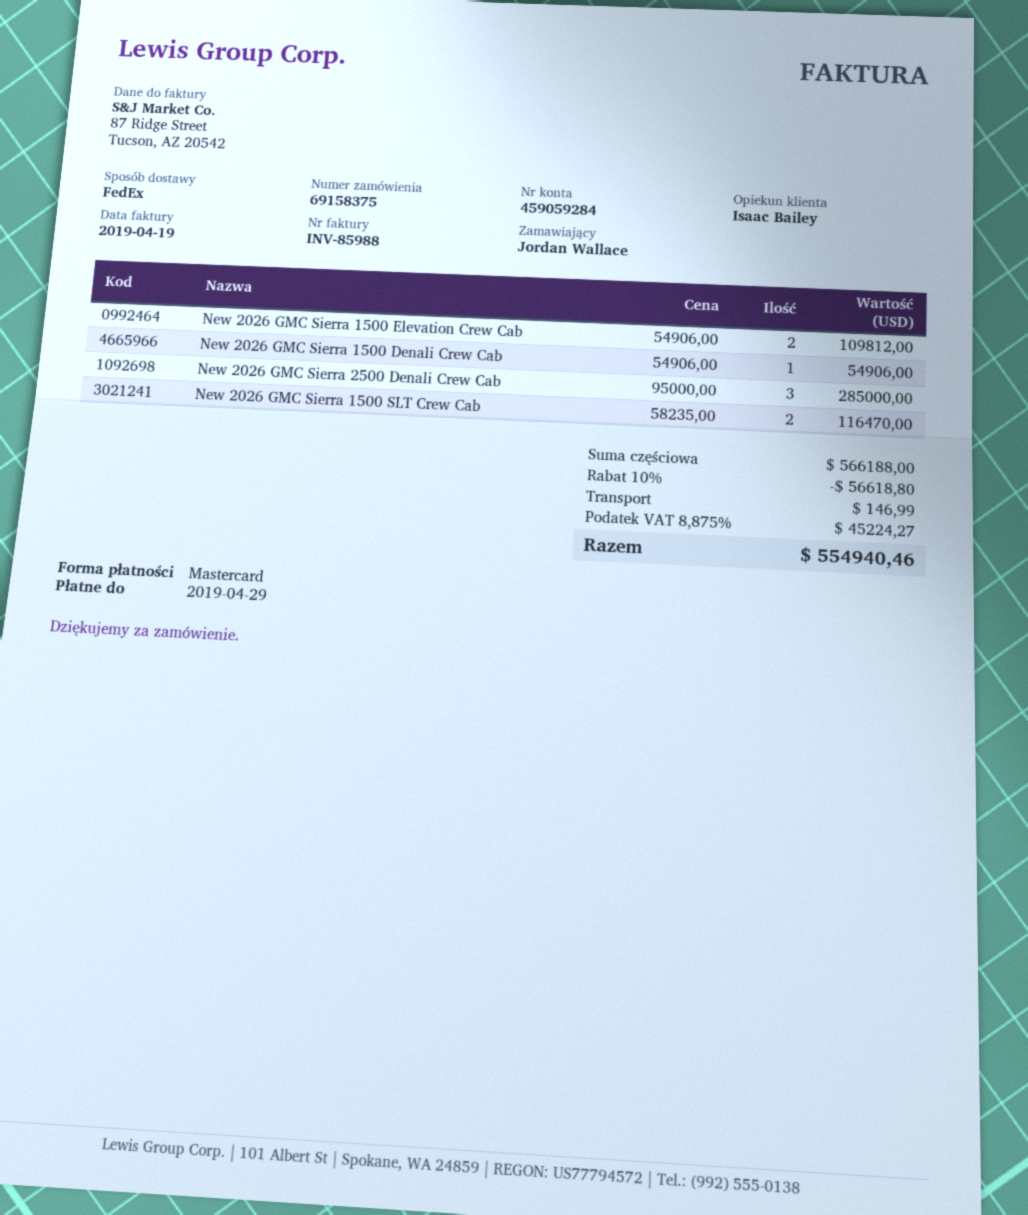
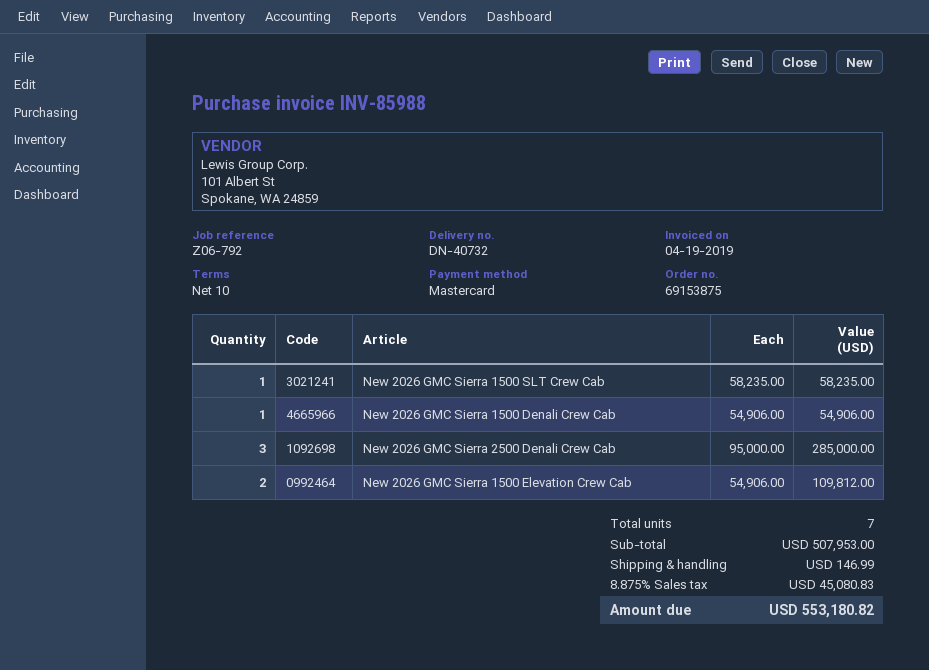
order number: 69158375 -> 69153875
New 2026 GMC Sierra 1500 SLT Crew Cab: 2 x 58235.00 = 116470.00 -> 1 x 58235.00 = 58235.00
subtotal: 566188.00 -> 507953.00
discount: 10% = 56618.80 -> none
tax: 8.875% = 45224.27 -> 8.875% = 45080.83
total: 554940.46 -> 553180.82

